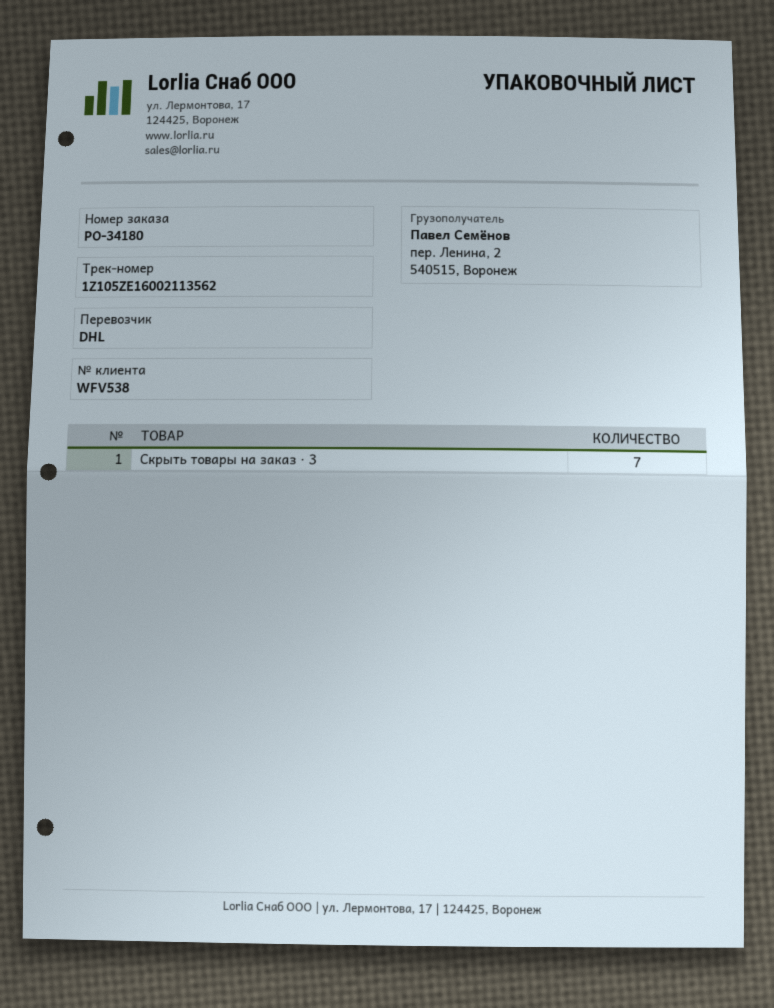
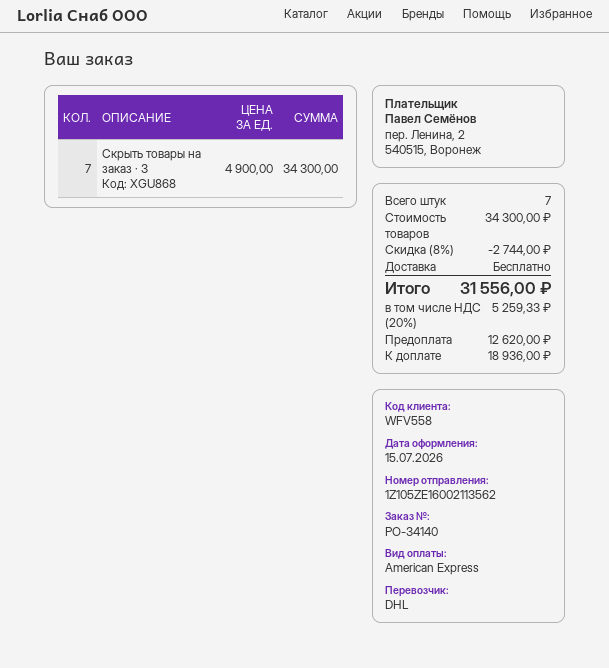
order number: PO-34180 -> PO-34140
customer number: WFV538 -> WFV558

